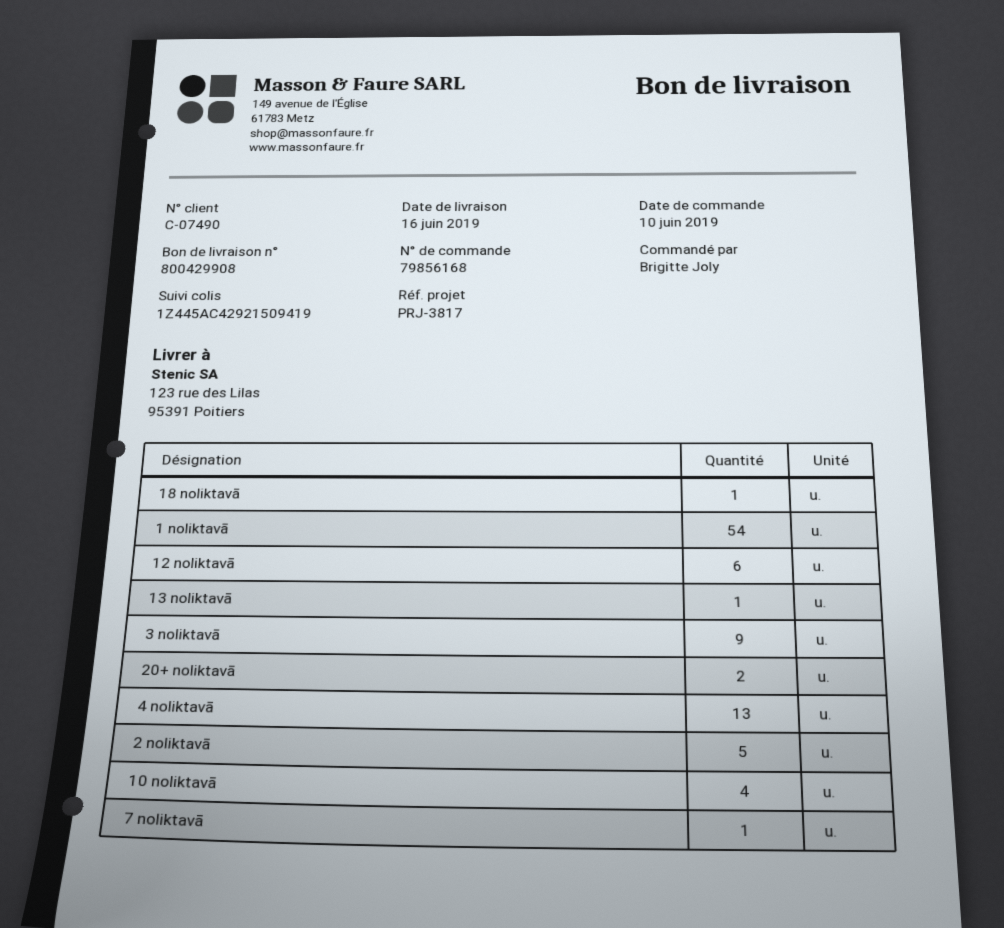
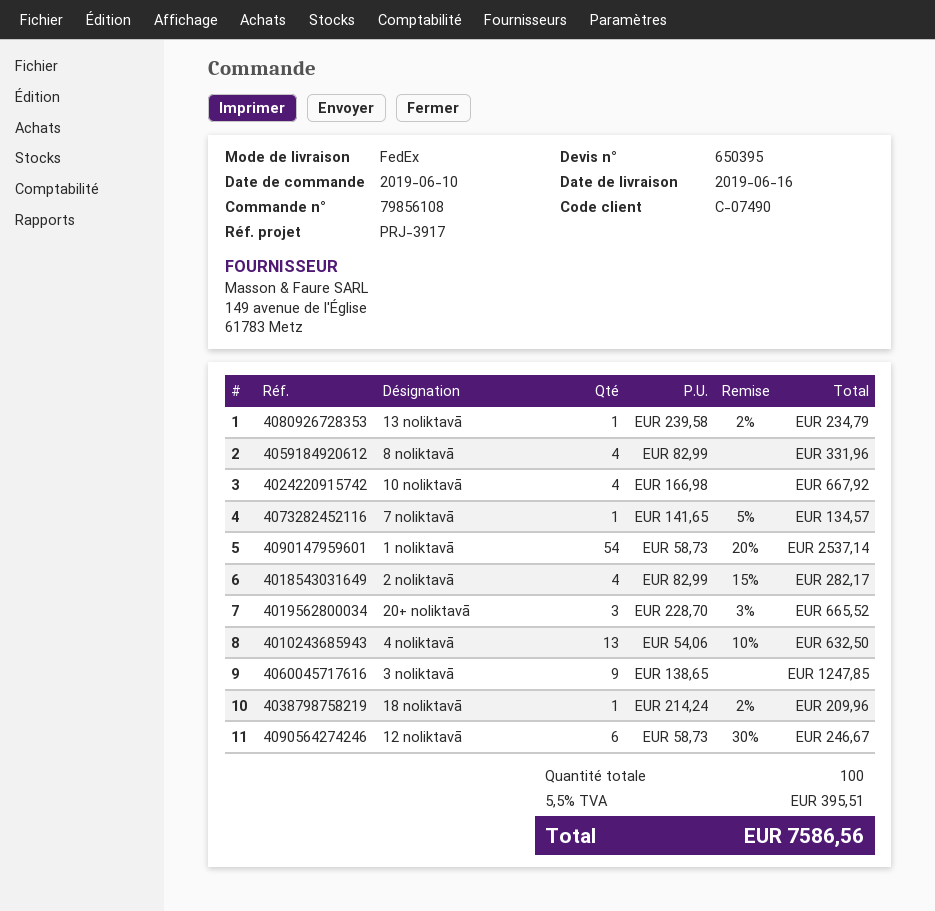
order number: 79856168 -> 79856108
reference: PRJ-3817 -> PRJ-3917
20+ noliktavā: 2 -> 3
2 noliktavā: 5 -> 4
8 noliktavā: none -> 4

